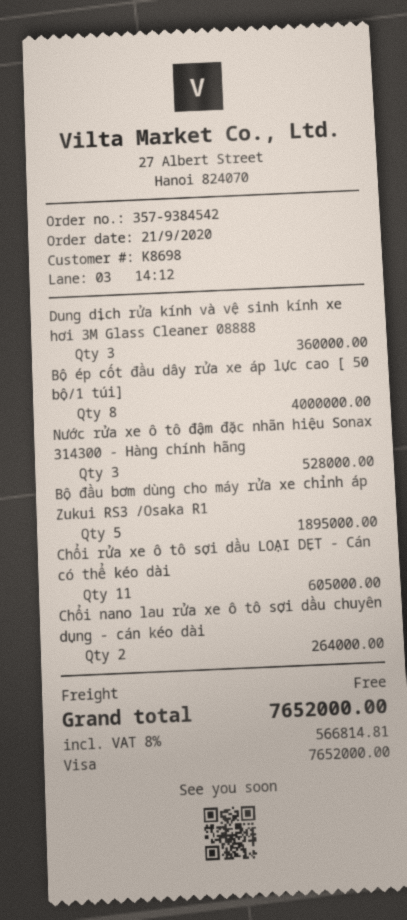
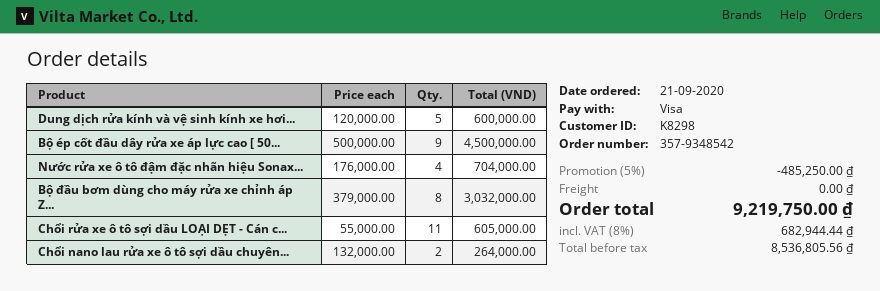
order number: 357-9384542 -> 357-9348542
customer number: K8698 -> K8298
Dung dịch rửa kính và vệ sinh kính xe hơi 3M Glass Cleaner 08888: 3 for 360000.00 -> 5 for 600000.00
Bộ ép cốt đầu dây rửa xe áp lực cao [ 50 bộ/1 túi]: 8 for 4000000.00 -> 9 for 4500000.00
Nước rửa xe ô tô đậm đặc nhãn hiệu Sonax 314300 - Hàng chính hãng: 3 for 528000.00 -> 4 for 704000.00
Bộ đầu bơm dùng cho máy rửa xe chỉnh áp Zukui RS3 /Osaka R1: 5 for 1895000.00 -> 8 for 3032000.00
discount: none -> 5% = 485250.00
tax: 8% = 566814.81 -> 8% = 682944.44
total: 7652000.00 -> 9219750.00

